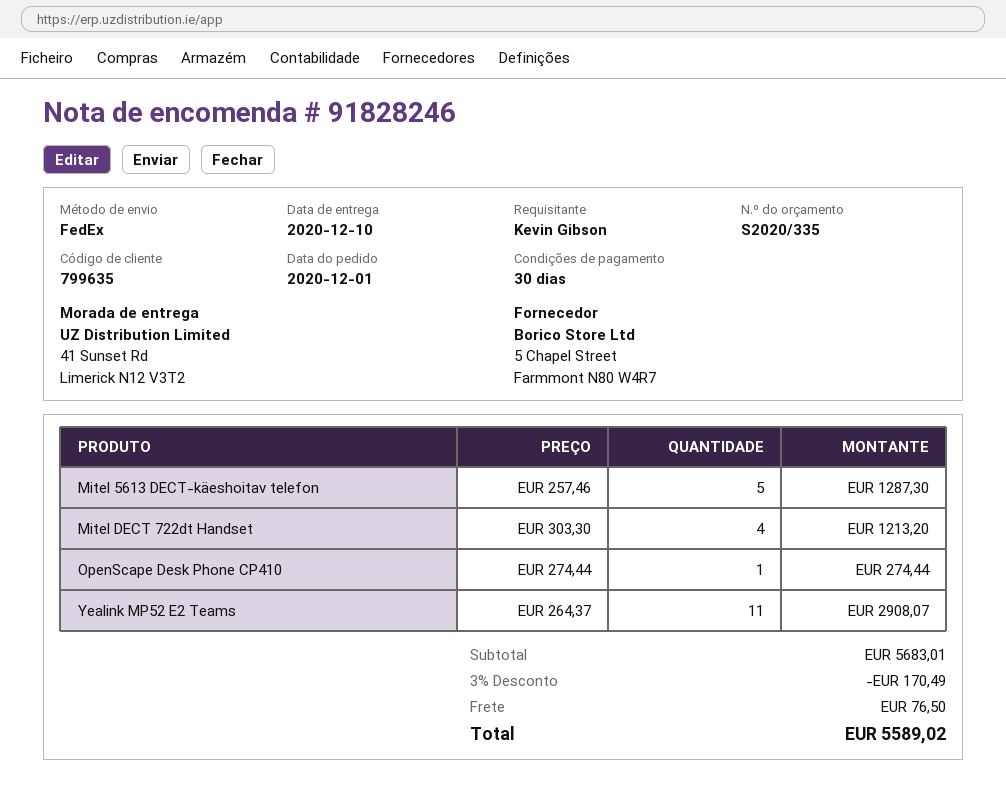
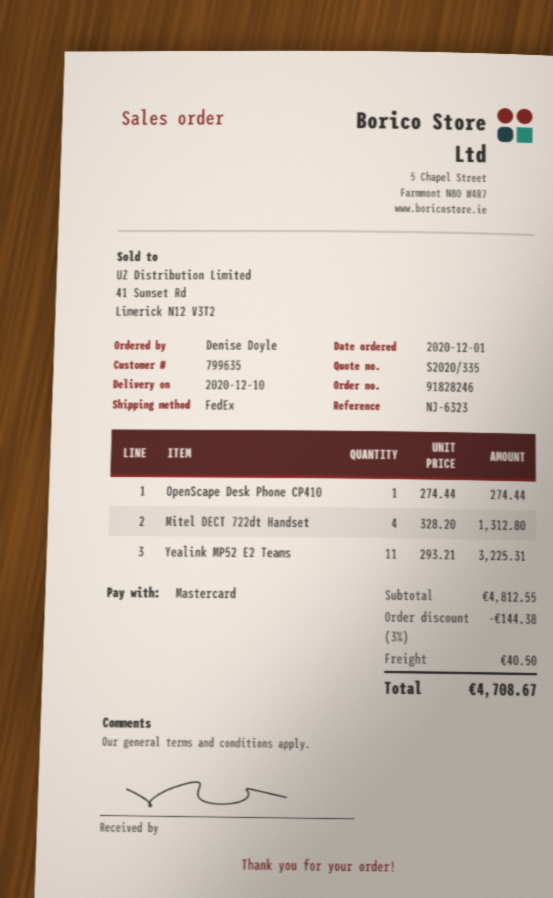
ordered by: Kevin Gibson -> Denise Doyle
Mitel 5613 DECT-käeshoitav telefon: 5 x 257.46 = 1287.30 -> none
Mitel DECT 722dt Handset: 4 x 303.30 = 1213.20 -> 4 x 328.20 = 1312.80
Yealink MP52 E2 Teams: 11 x 264.37 = 2908.07 -> 11 x 293.21 = 3225.31
subtotal: 5683.01 -> 4812.55
discount: 3% = 170.49 -> 3% = 144.38
shipping: 76.50 -> 40.50
total: 5589.02 -> 4708.67

